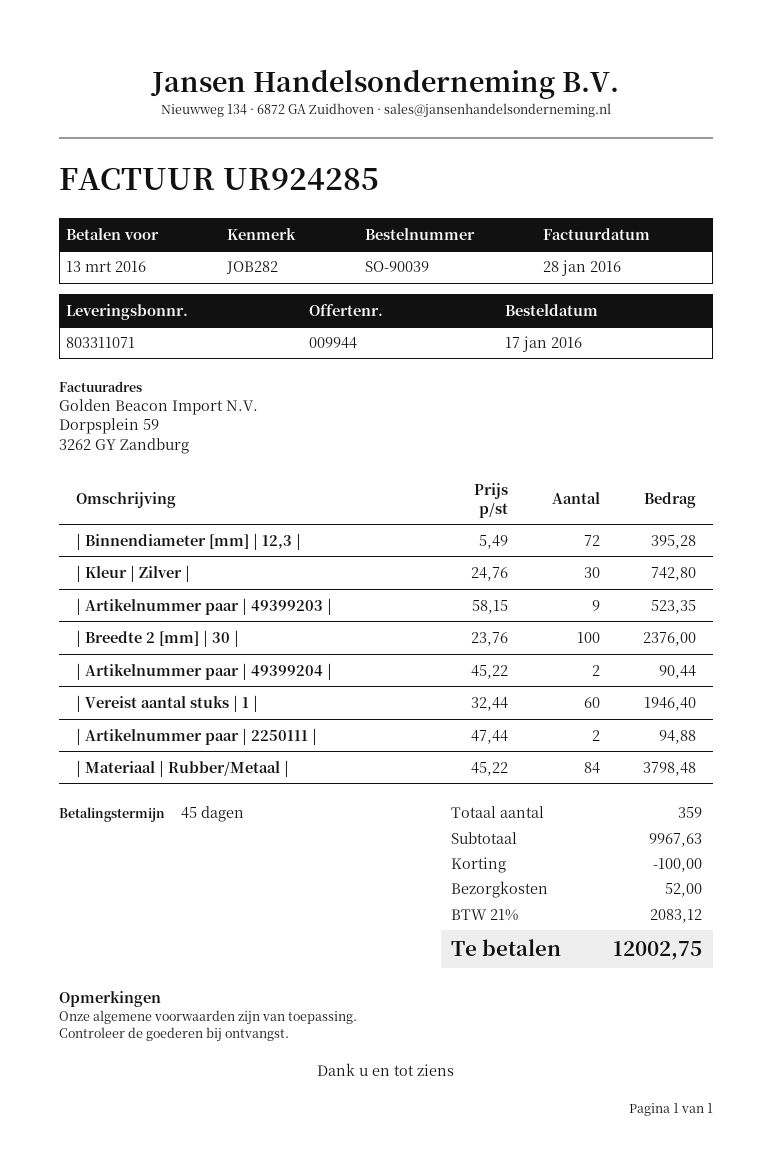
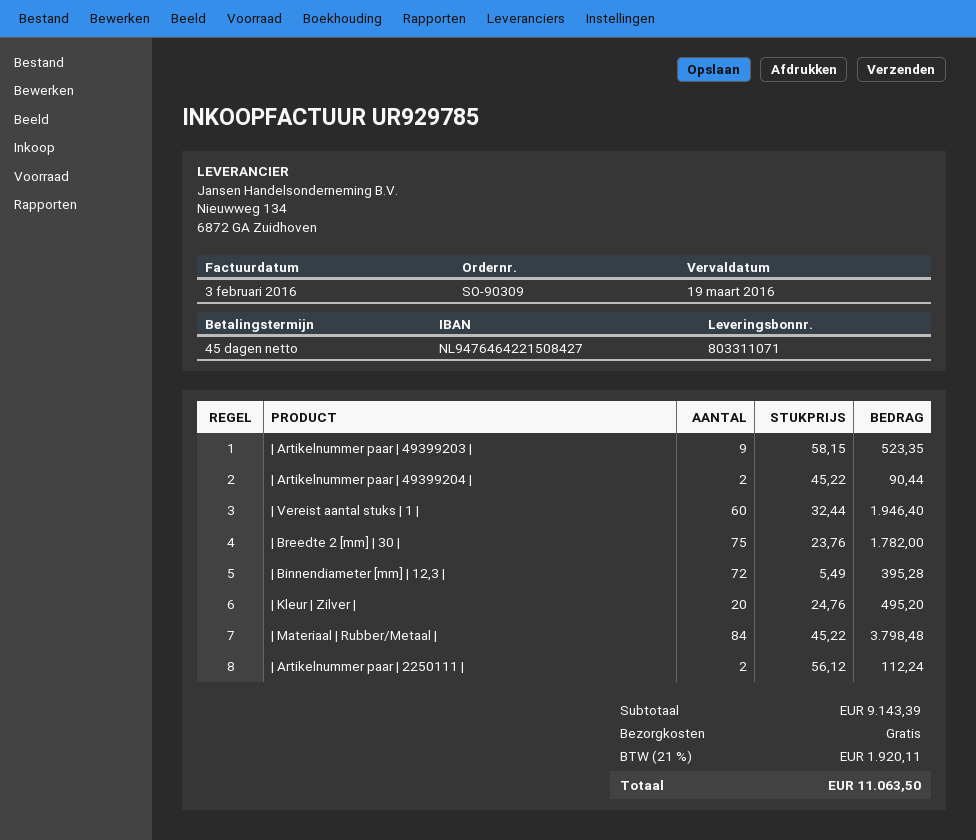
order number: SO-90039 -> SO-90309
invoice number: UR924285 -> UR929785
invoice date: 2016-01-28 -> 2016-02-03
due date: 2016-03-13 -> 2016-03-19
| Kleur | Zilver |: 30 x 24.76 = 742.80 -> 20 x 24.76 = 495.20
| Breedte 2 [mm] | 30 |: 100 x 23.76 = 2376.00 -> 75 x 23.76 = 1782.00
| Artikelnummer paar | 2250111 |: 2 x 47.44 = 94.88 -> 2 x 56.12 = 112.24
subtotal: 9967.63 -> 9143.39
discount: 100.00 -> none
shipping: 52.00 -> 0.00
tax: 21% = 2083.12 -> 21% = 1920.11
total: 12002.75 -> 11063.50

